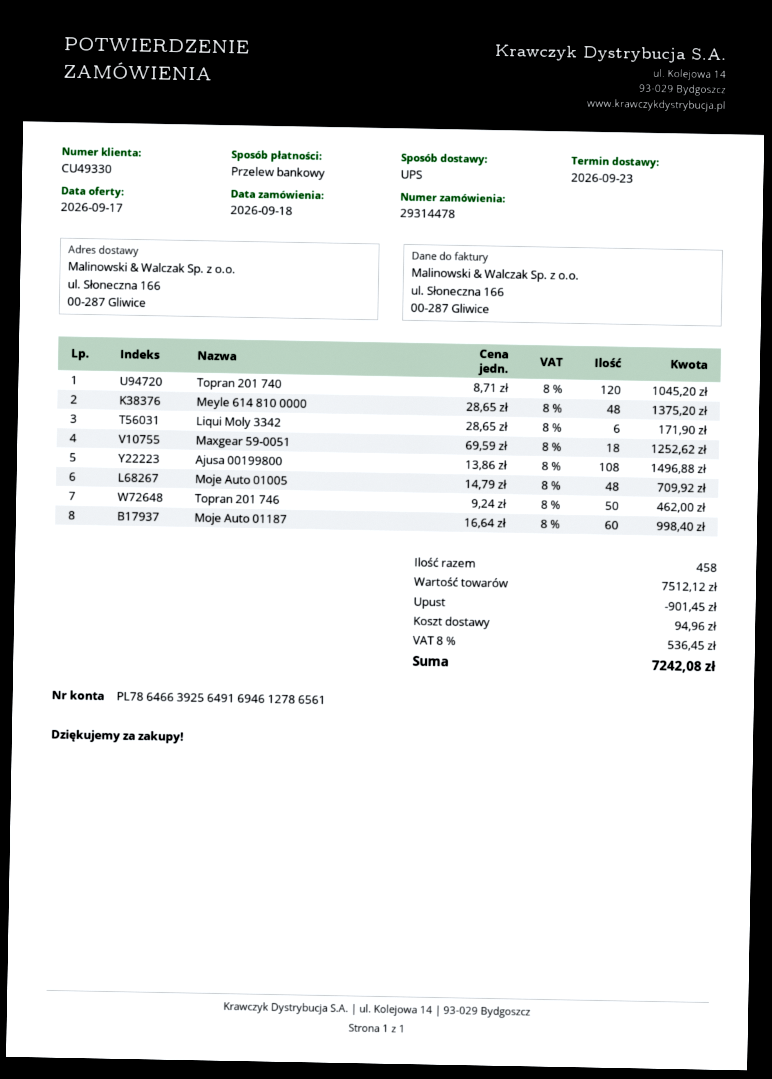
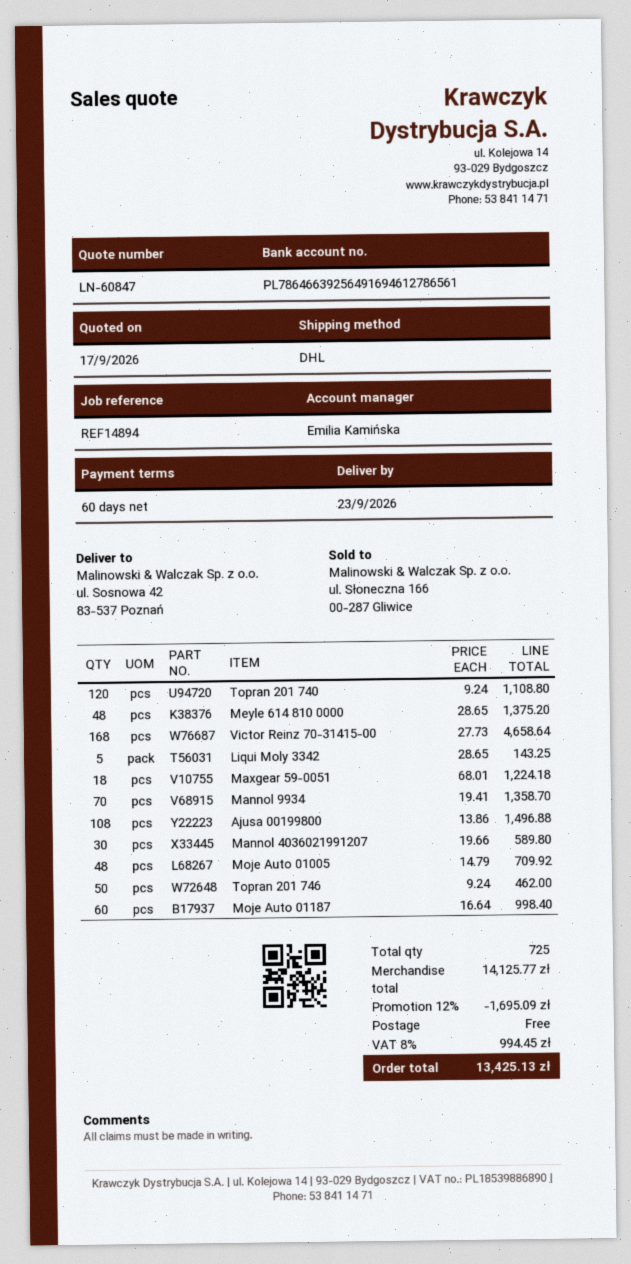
shipping method: UPS -> DHL
ship to: ul. Słoneczna 166, 00-287 Gliwice -> ul. Sosnowa 42, 83-537 Poznań
Topran 201 740: 120 x 8.71 = 1045.20 -> 120 x 9.24 = 1108.80
Liqui Moly 3342: 6 x 28.65 = 171.90 -> 5 x 28.65 = 143.25
Maxgear 59-0051: 18 x 69.59 = 1252.62 -> 18 x 68.01 = 1224.18
Victor Reinz 70-31415-00: none -> 168 x 27.73 = 4658.64
Mannol 9934: none -> 70 x 19.41 = 1358.70
Mannol 4036021991207: none -> 30 x 19.66 = 589.80
total quantity: 458 -> 725
subtotal: 7512.12 -> 14125.77
discount: 901.45 -> 1695.09
shipping: 94.96 -> 0.00
tax: 8% = 536.45 -> 8% = 994.45
total: 7242.08 -> 13425.13

